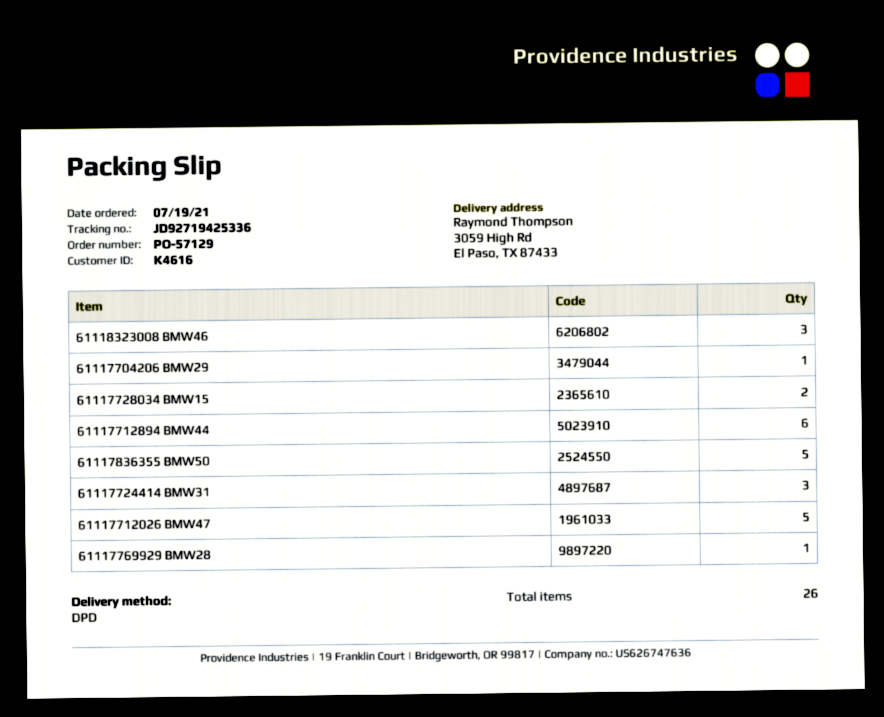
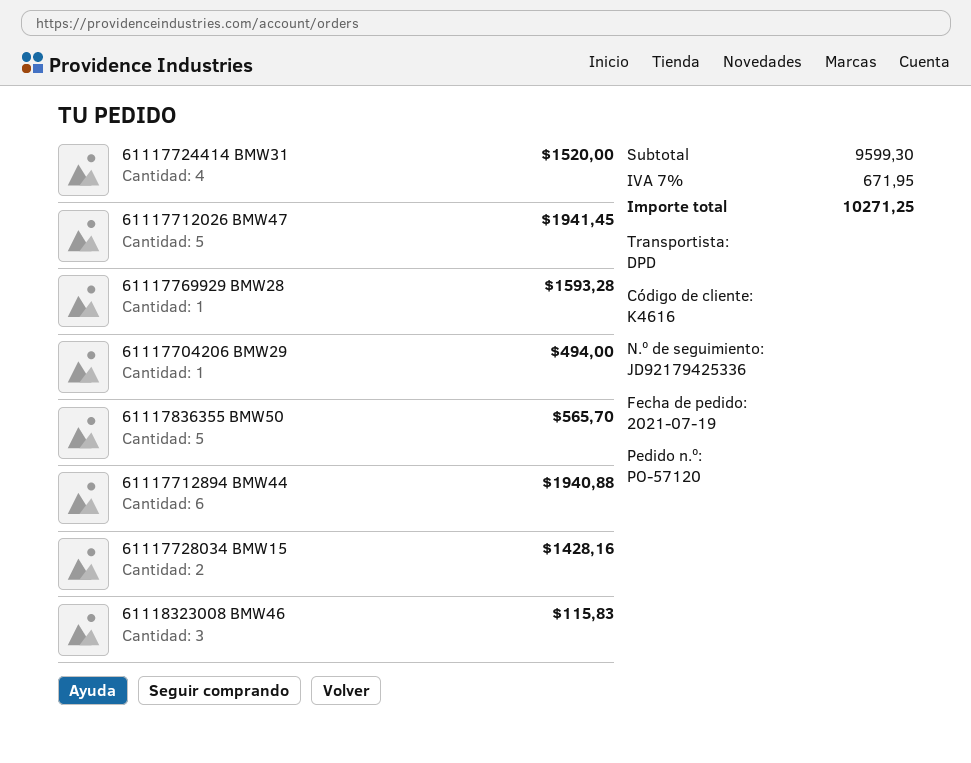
order number: PO-57129 -> PO-57120
tracking number: JD92719425336 -> JD92179425336
61117724414 BMW31: 3 -> 4

